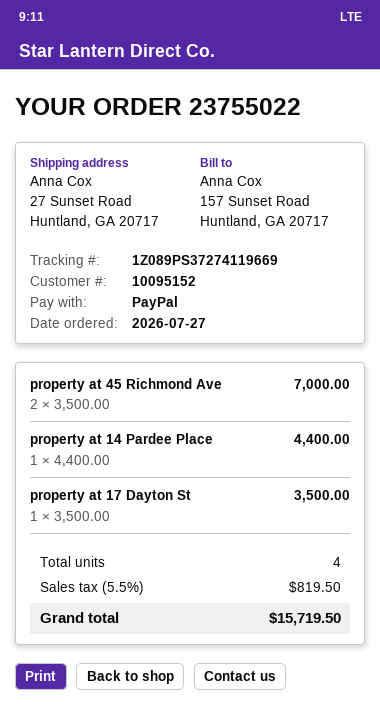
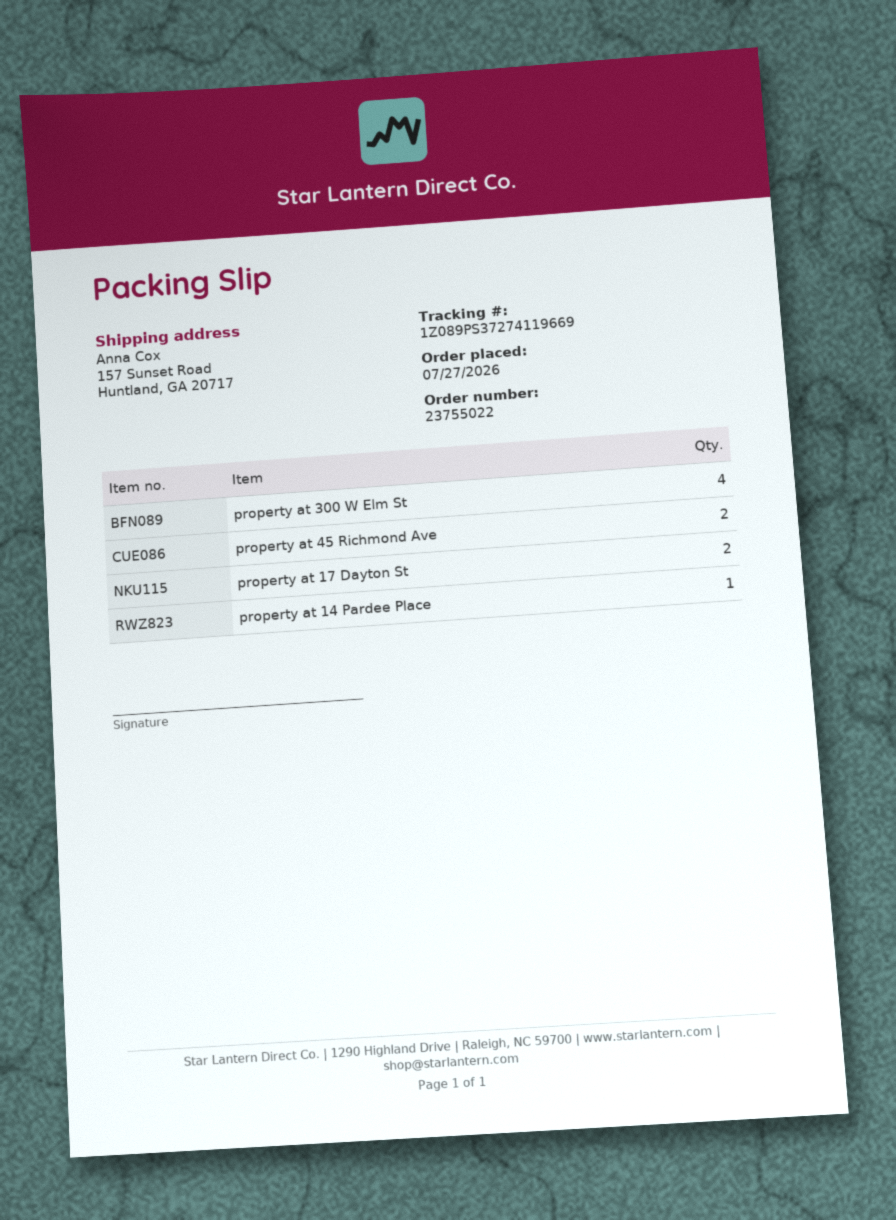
ship to: 27 Sunset Road, Huntland, GA 20717 -> 157 Sunset Road, Huntland, GA 20717
property at 17 Dayton St: 1 -> 2
property at 300 W Elm St: none -> 4

